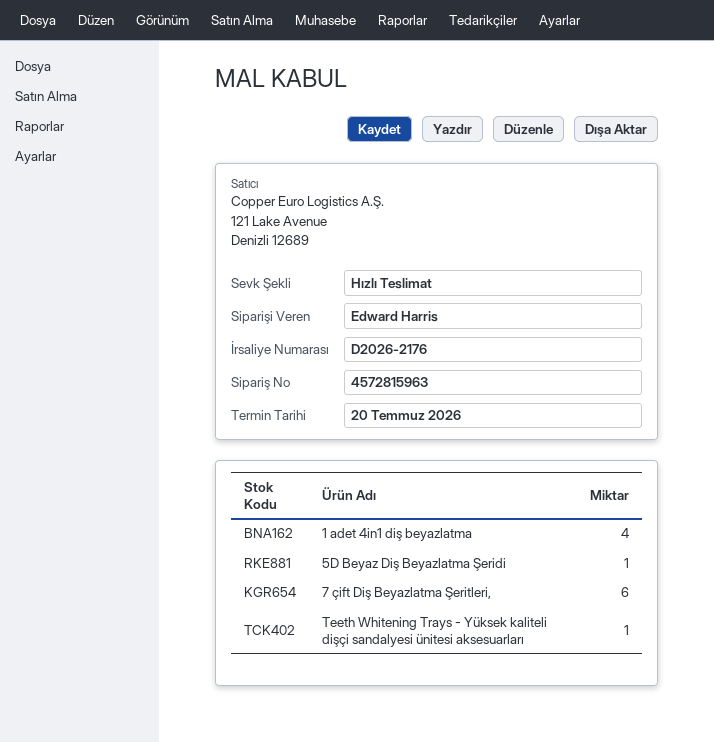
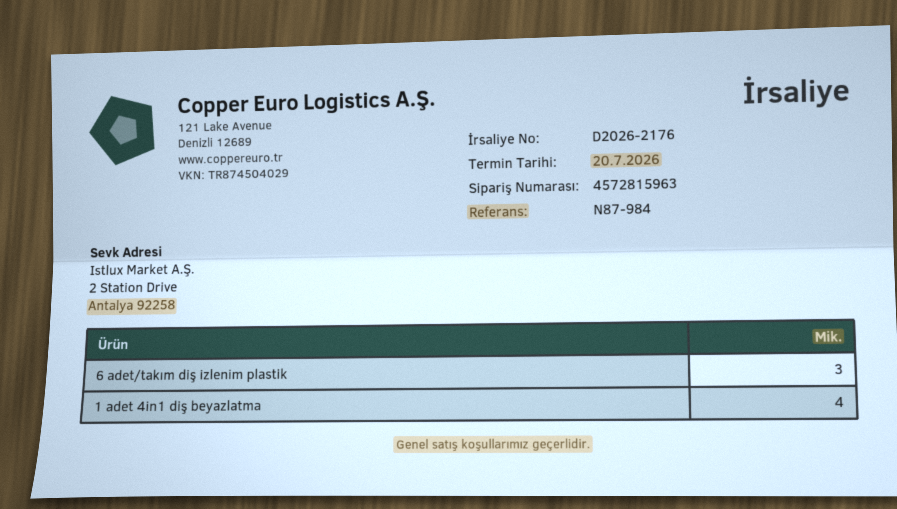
5D Beyaz Diş Beyazlatma Şeridi: 1 -> none
7 çift Diş Beyazlatma Şeritleri,: 6 -> none
Teeth Whitening Trays - Yüksek kaliteli dişçi sandalyesi ünitesi aksesuarları: 1 -> none
6 adet/takım diş izlenim plastik: none -> 3

